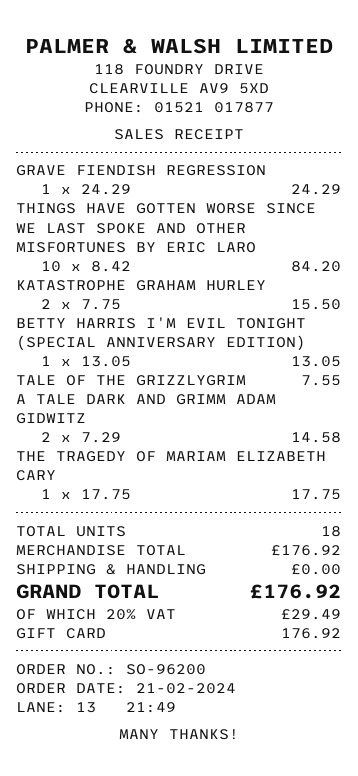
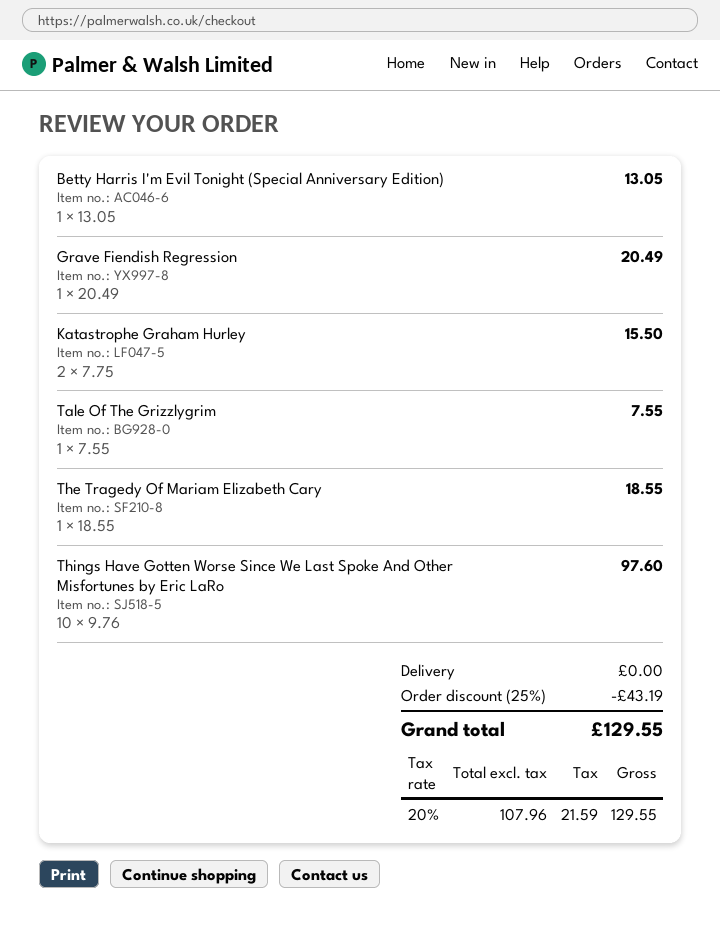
GRAVE FIENDISH REGRESSION: 1 x 24.29 = 24.29 -> 1 x 20.49 = 20.49
THINGS HAVE GOTTEN WORSE SINCE WE LAST SPOKE AND OTHER MISFORTUNES BY ERIC LARO: 10 x 8.42 = 84.20 -> 10 x 9.76 = 97.60
A TALE DARK AND GRIMM ADAM GIDWITZ: 2 x 7.29 = 14.58 -> none
THE TRAGEDY OF MARIAM ELIZABETH CARY: 1 x 17.75 = 17.75 -> 1 x 18.55 = 18.55
discount: none -> 25% = 43.19
tax: 20% = 29.49 -> 20% = 21.59
total: 176.92 -> 129.55

